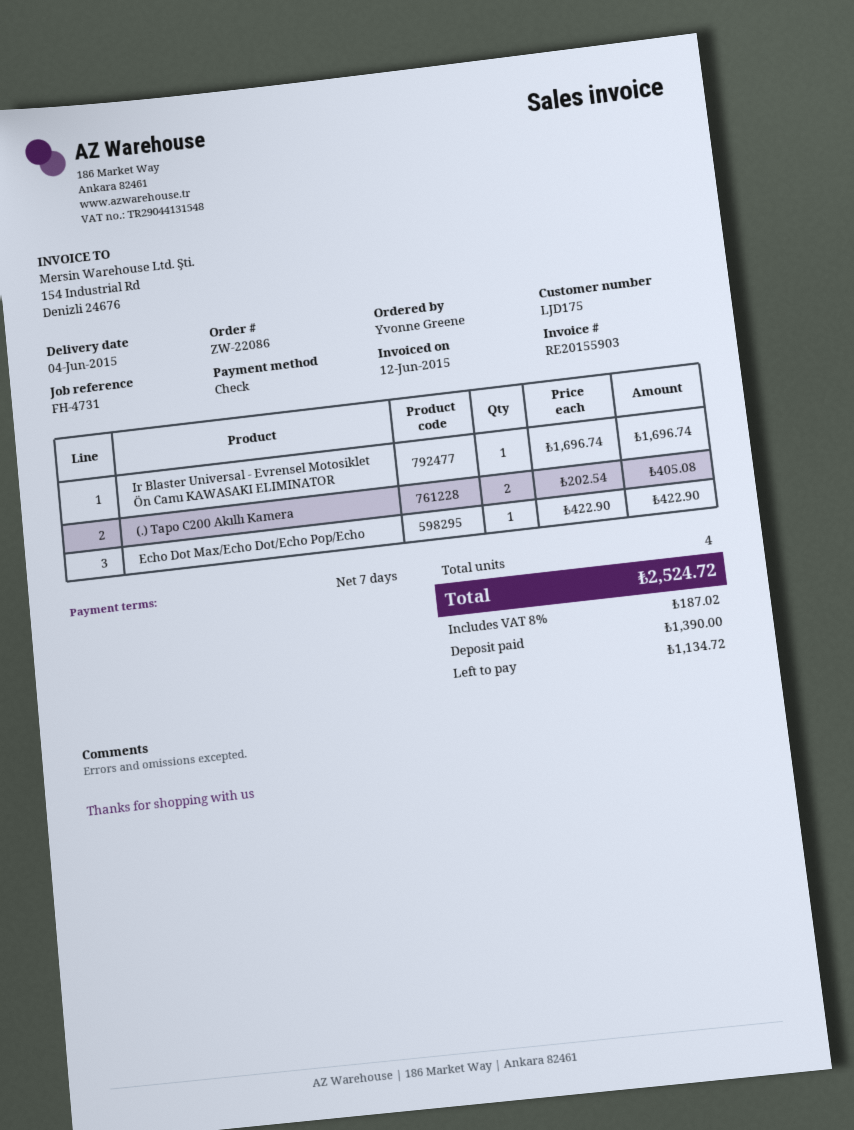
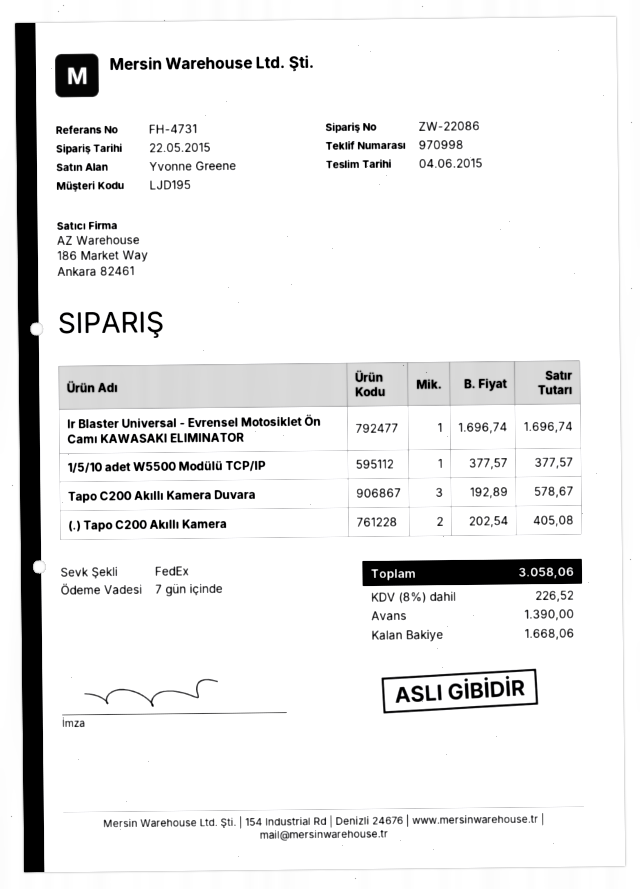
customer number: LJD175 -> LJD195
Echo Dot Max/Echo Dot/Echo Pop/Echo: 1 x 422.90 = 422.90 -> none
1/5/10 adet W5500 Modülü TCP/IP: none -> 1 x 377.57 = 377.57
Tapo C200 Akıllı Kamera Duvara: none -> 3 x 192.89 = 578.67
tax: 8% = 187.02 -> 8% = 226.52
total: 2524.72 -> 3058.06
balance: 1134.72 -> 1668.06

